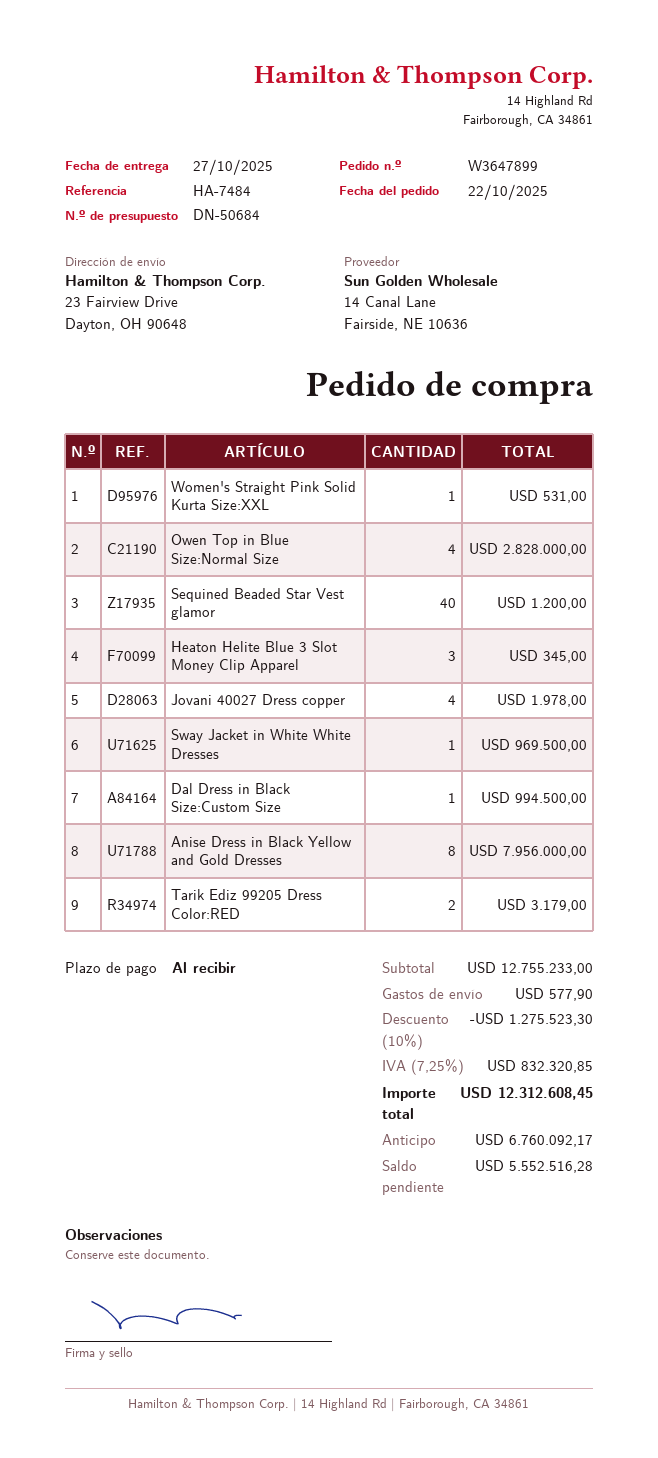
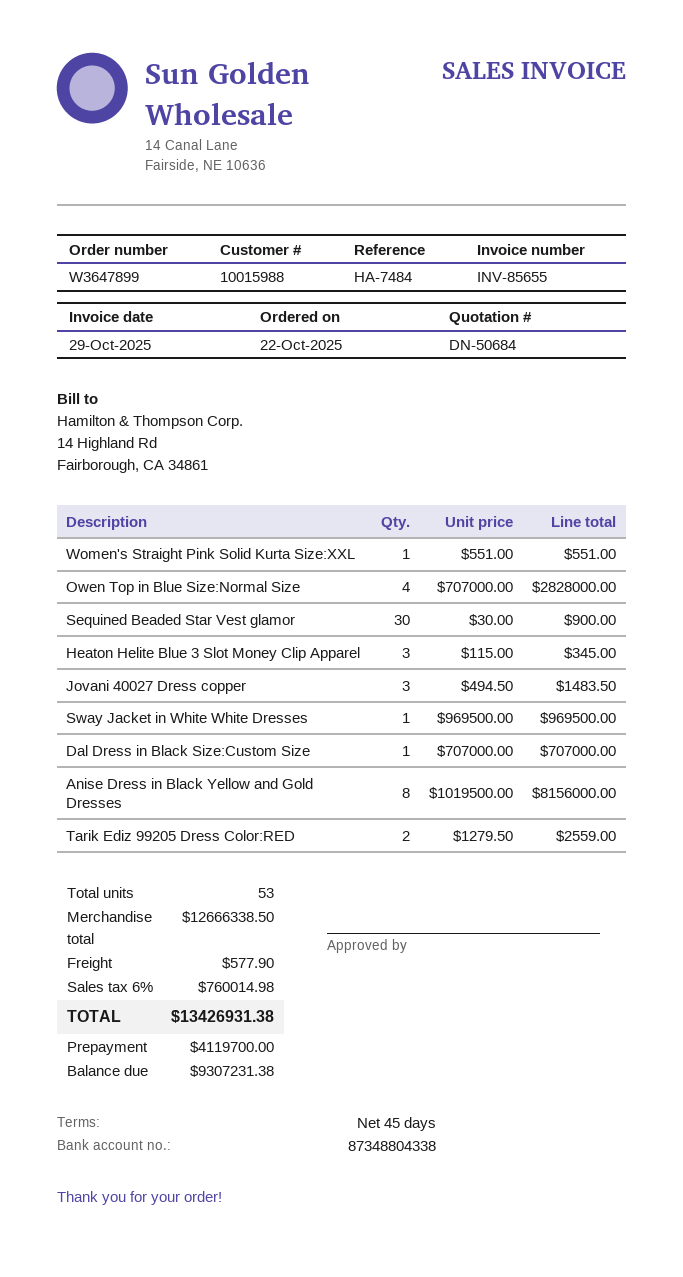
payment terms: on receipt -> 45 days
Women's Straight Pink Solid Kurta Size:XXL: 1 for 531.00 -> 1 for 551.00
Sequined Beaded Star Vest glamor: 40 for 1200.00 -> 30 for 900.00
Jovani 40027 Dress copper: 4 for 1978.00 -> 3 for 1483.50
Dal Dress in Black Size:Custom Size: 1 for 994500.00 -> 1 for 707000.00
Anise Dress in Black Yellow and Gold Dresses: 8 for 7956000.00 -> 8 for 8156000.00
Tarik Ediz 99205 Dress Color:RED: 2 for 3179.00 -> 2 for 2559.00
subtotal: 12755233.00 -> 12666338.50
discount: 10% = 1275523.30 -> none
tax: 7.25% = 832320.85 -> 6% = 760014.98
total: 12312608.45 -> 13426931.38
deposit: 6760092.17 -> 4119700.00
balance: 5552516.28 -> 9307231.38

